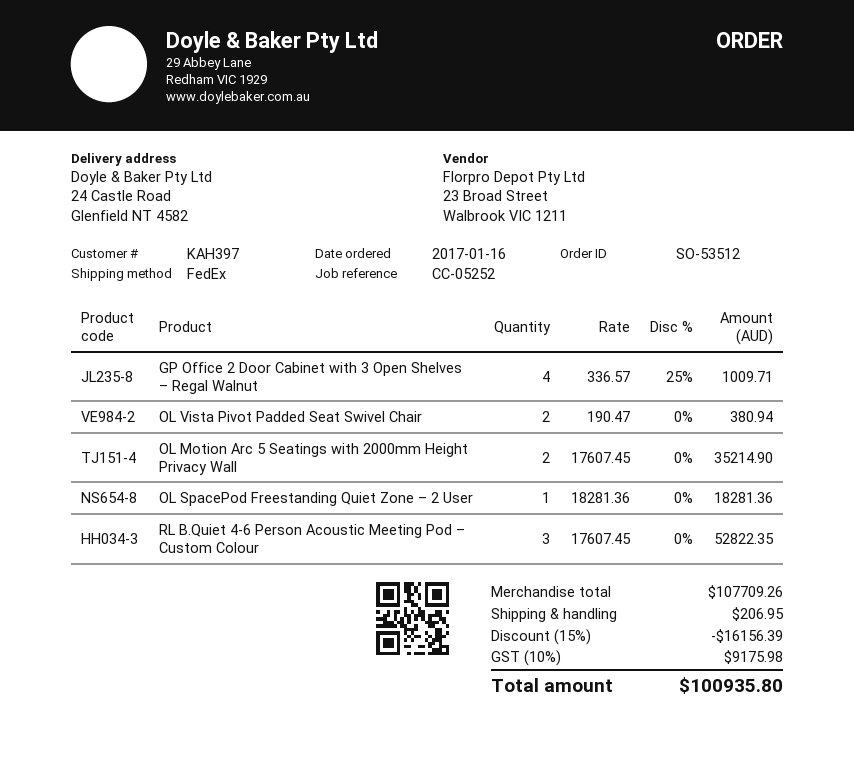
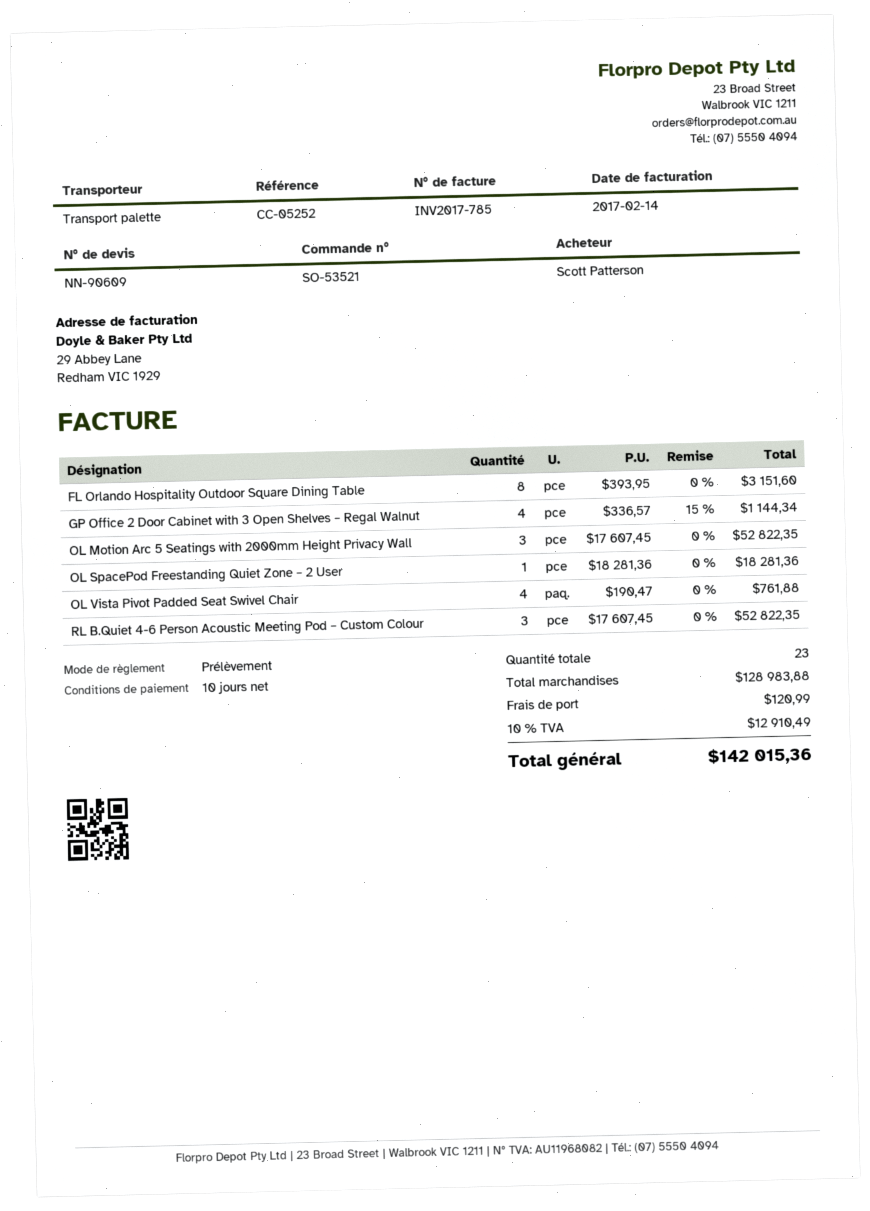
order number: SO-53512 -> SO-53521
shipping method: FedEx -> pallet freight
GP Office 2 Door Cabinet with 3 Open Shelves – Regal Walnut: 4 x 336.57 - 25% = 1009.71 -> 4 x 336.57 - 15% = 1144.34
OL Vista Pivot Padded Seat Swivel Chair: 2 x 190.47 = 380.94 -> 4 x 190.47 = 761.88
OL Motion Arc 5 Seatings with 2000mm Height Privacy Wall: 2 x 17607.45 = 35214.90 -> 3 x 17607.45 = 52822.35
FL Orlando Hospitality Outdoor Square Dining Table: none -> 8 x 393.95 = 3151.60
subtotal: 107709.26 -> 128983.88
discount: 15% = 16156.39 -> none
shipping: 206.95 -> 120.99
tax: 10% = 9175.98 -> 10% = 12910.49
total: 100935.80 -> 142015.36

